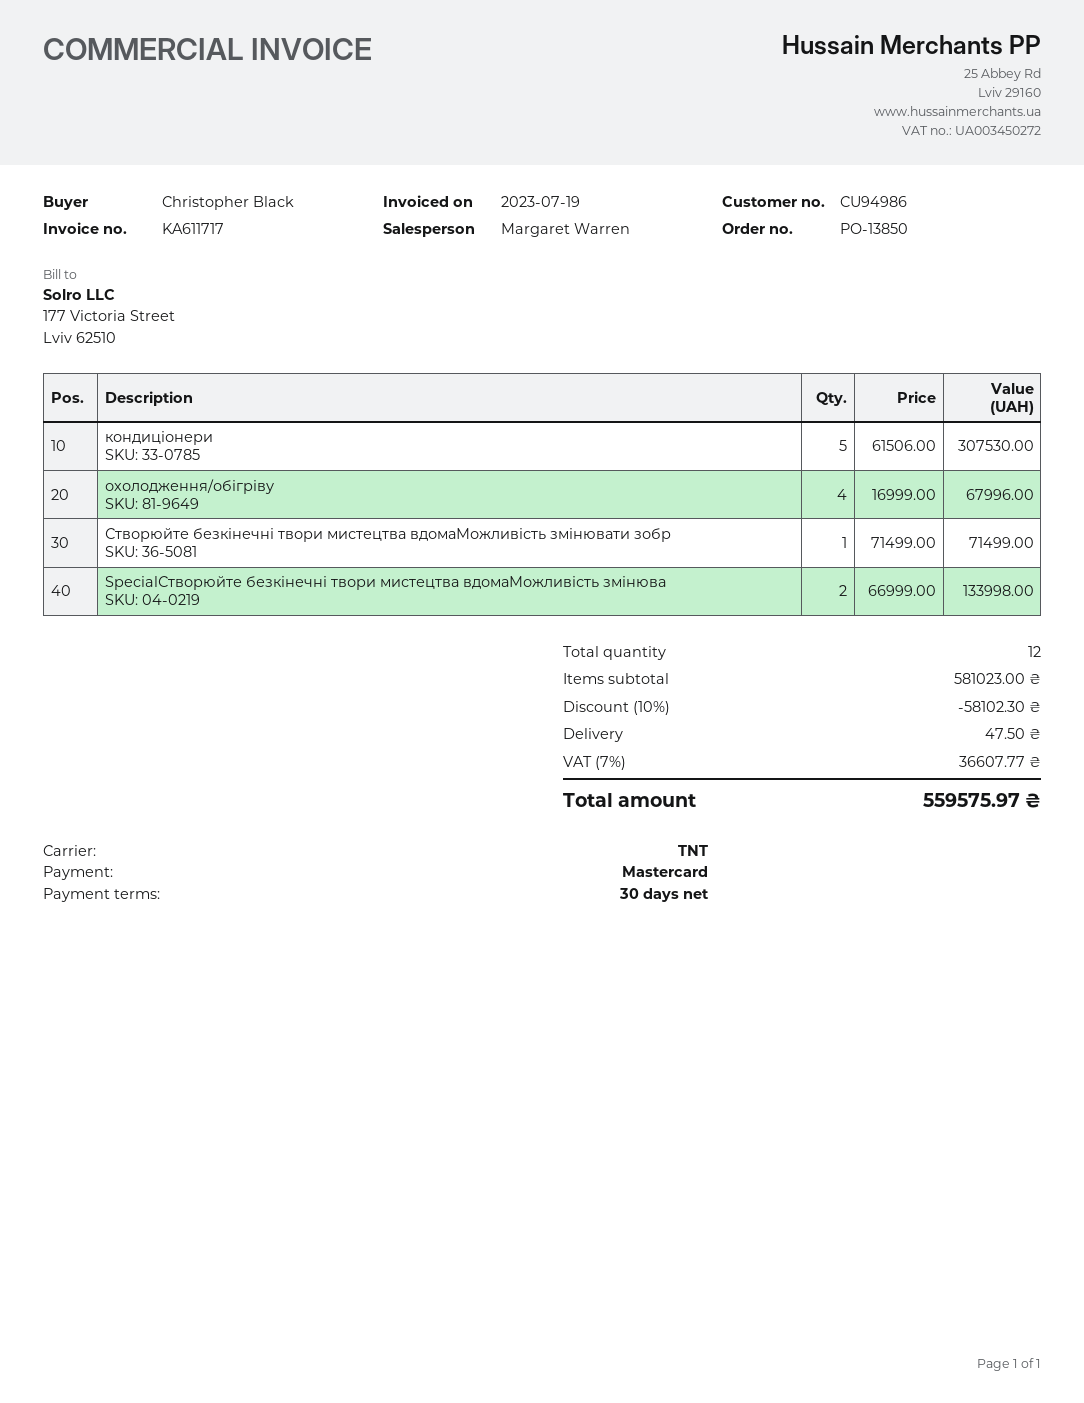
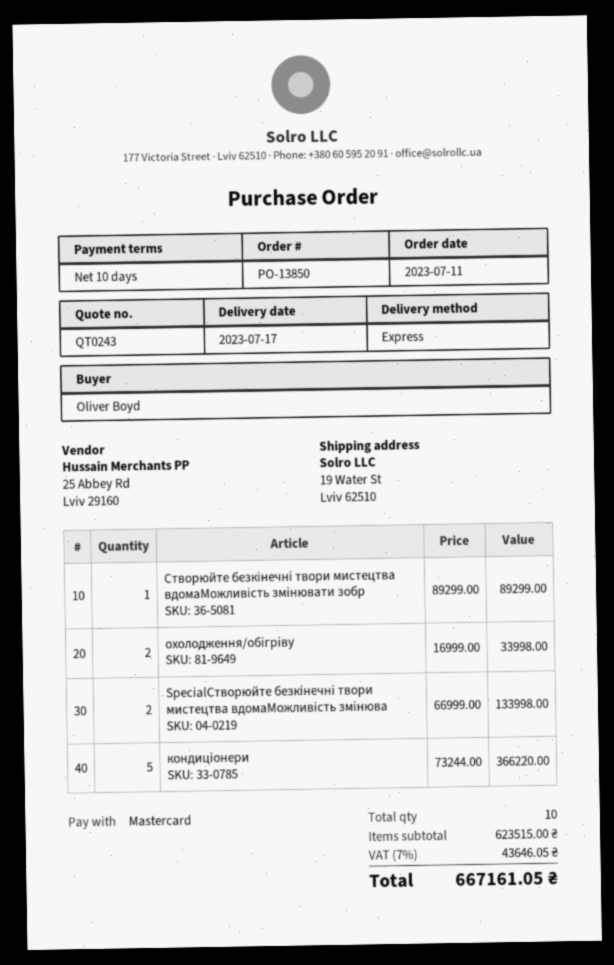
payment terms: 30 days -> 10 days
ordered by: Christopher Black -> Oliver Boyd
shipping method: TNT -> express
кондиціонери: 5 x 61506.00 = 307530.00 -> 5 x 73244.00 = 366220.00
охолодження/обігріву: 4 x 16999.00 = 67996.00 -> 2 x 16999.00 = 33998.00
Створюйте безкінечні твори мистецтва вдомаМожливість змінювати зобр: 1 x 71499.00 = 71499.00 -> 1 x 89299.00 = 89299.00
total quantity: 12 -> 10
subtotal: 581023.00 -> 623515.00
discount: 10% = 58102.30 -> none
shipping: 47.50 -> none
tax: 7% = 36607.77 -> 7% = 43646.05
total: 559575.97 -> 667161.05

